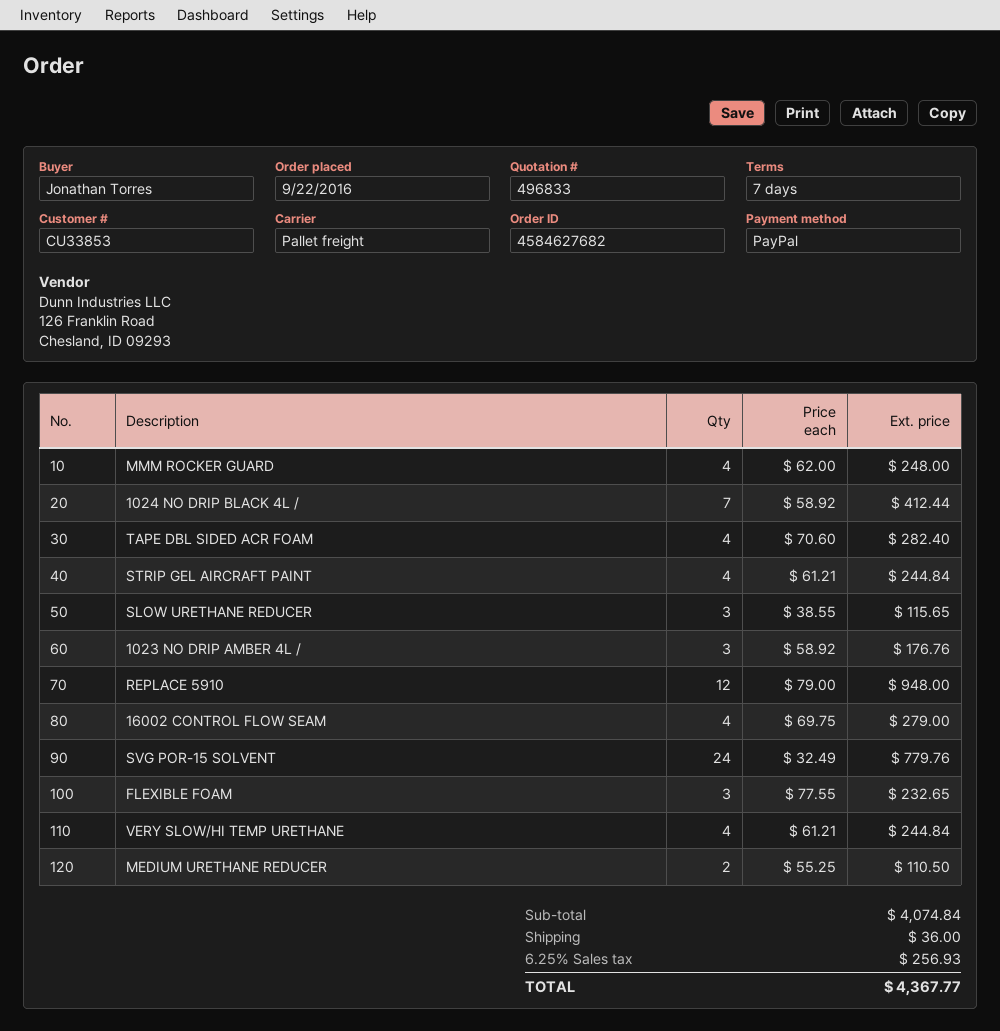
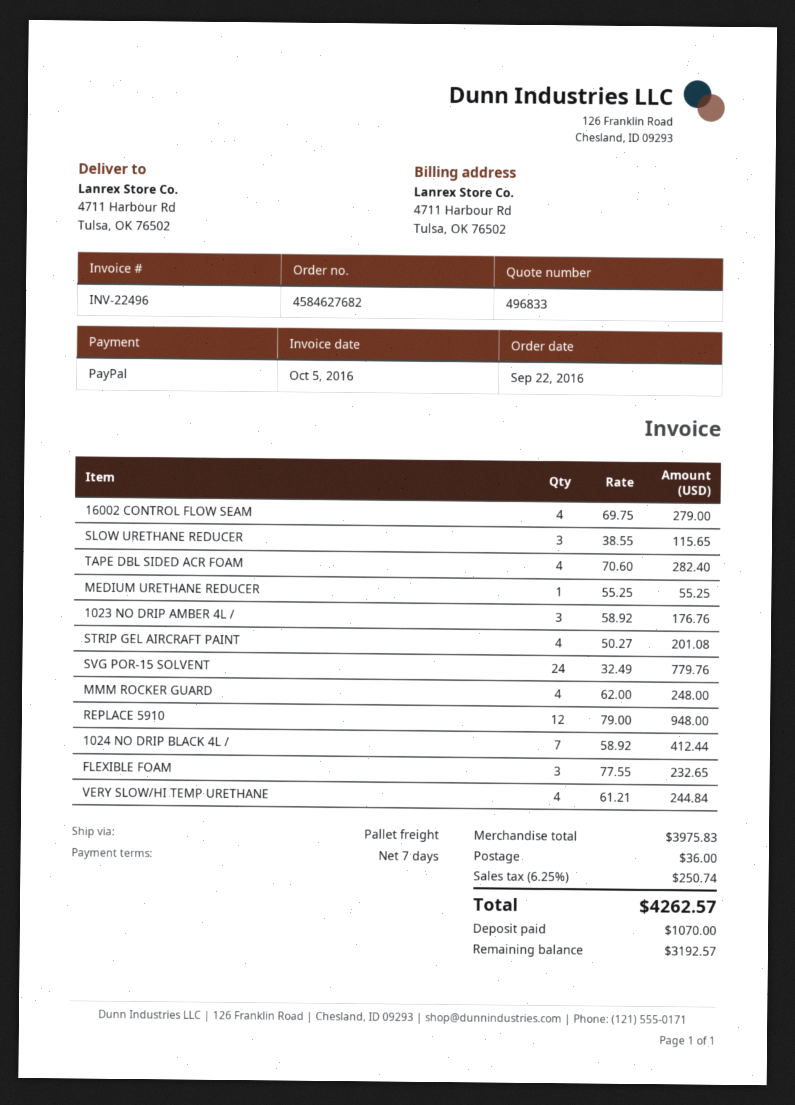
STRIP GEL AIRCRAFT PAINT: 4 x 61.21 = 244.84 -> 4 x 50.27 = 201.08
MEDIUM URETHANE REDUCER: 2 x 55.25 = 110.50 -> 1 x 55.25 = 55.25
subtotal: 4074.84 -> 3975.83
tax: 6.25% = 256.93 -> 6.25% = 250.74
total: 4367.77 -> 4262.57

